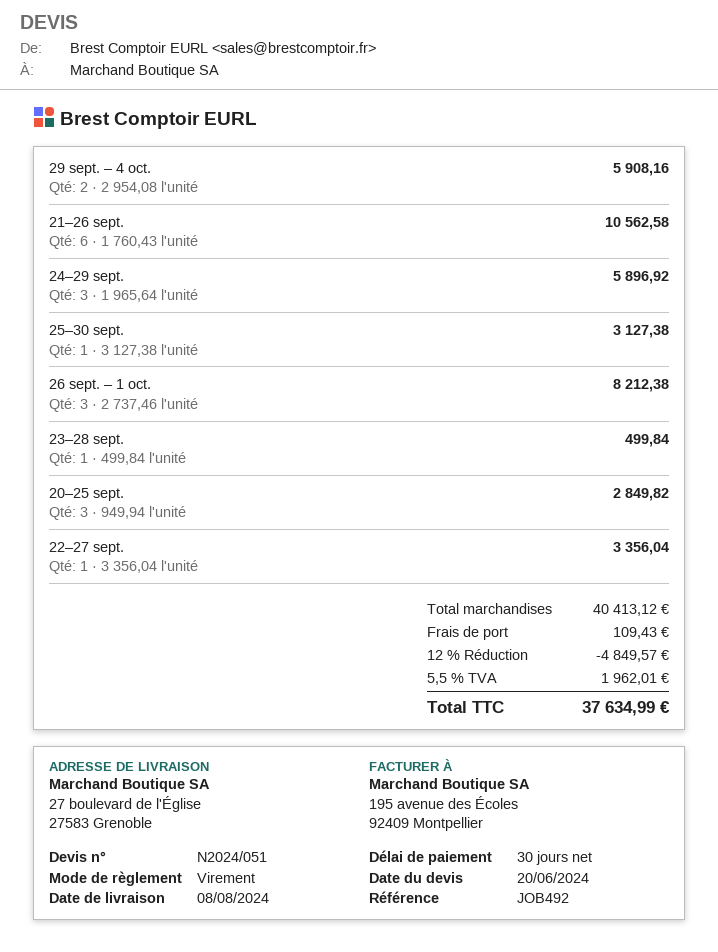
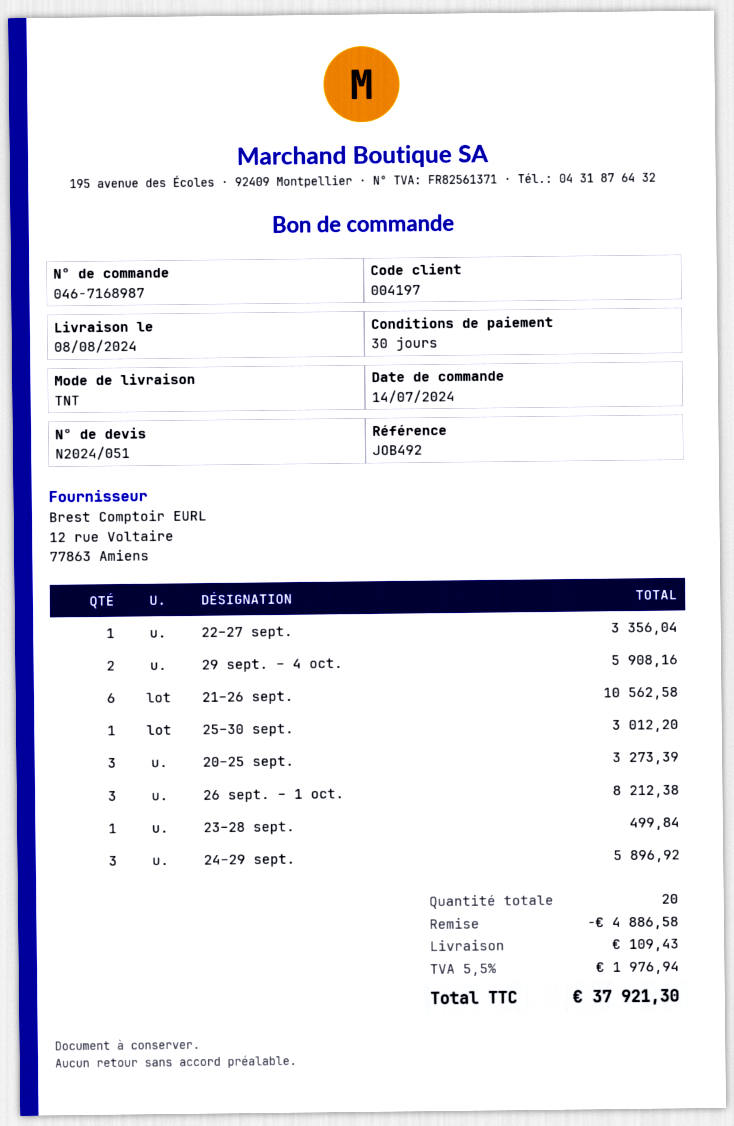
25–30 sept.: 1 for 3127.38 -> 1 for 3012.20
20–25 sept.: 3 for 2849.82 -> 3 for 3273.39
discount: 4849.57 -> 4886.58
tax: 5.5% = 1962.01 -> 5.5% = 1976.94
total: 37634.99 -> 37921.30

